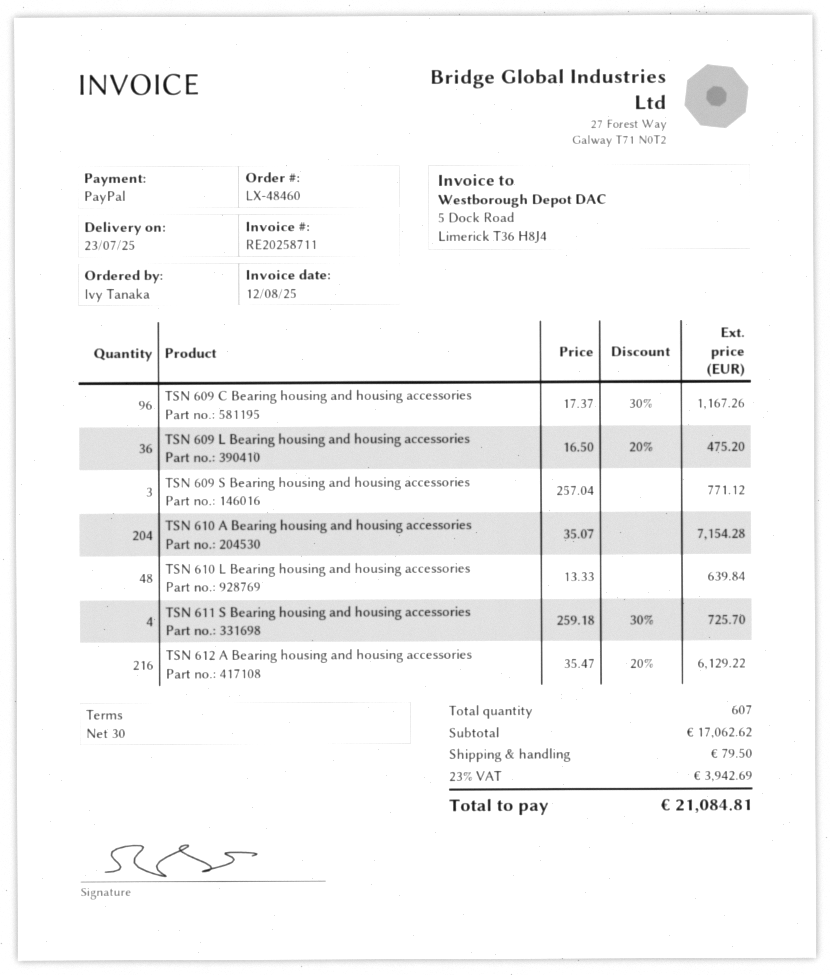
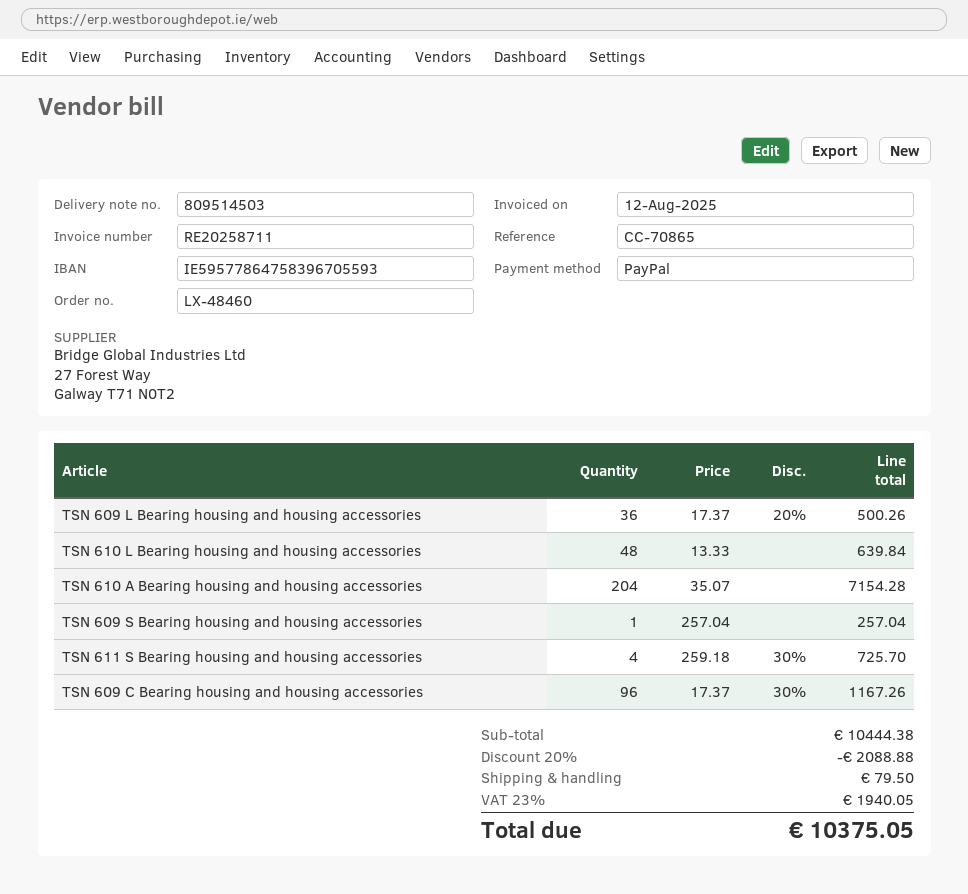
TSN 609 L Bearing housing and housing accessories: 36 x 16.50 - 20% = 475.20 -> 36 x 17.37 - 20% = 500.26
TSN 609 S Bearing housing and housing accessories: 3 x 257.04 = 771.12 -> 1 x 257.04 = 257.04
TSN 612 A Bearing housing and housing accessories: 216 x 35.47 - 20% = 6129.22 -> none
subtotal: 17062.62 -> 10444.38
discount: none -> 20% = 2088.88
tax: 23% = 3942.69 -> 23% = 1940.05
total: 21084.81 -> 10375.05

